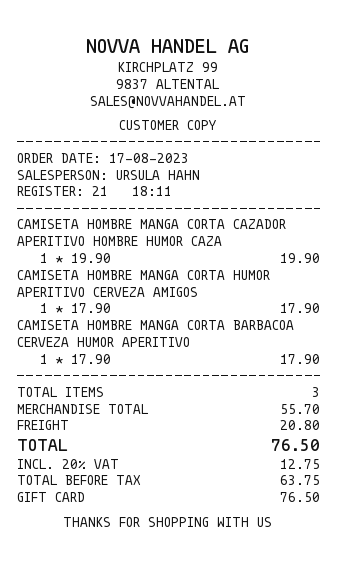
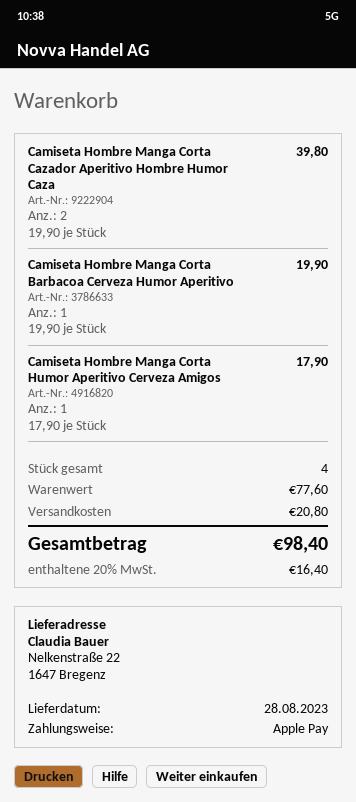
payment method: gift card -> Apple Pay
CAMISETA HOMBRE MANGA CORTA CAZADOR APERITIVO HOMBRE HUMOR CAZA: 1 x 19.90 = 19.90 -> 2 x 19.90 = 39.80
CAMISETA HOMBRE MANGA CORTA BARBACOA CERVEZA HUMOR APERITIVO: 1 x 17.90 = 17.90 -> 1 x 19.90 = 19.90
total quantity: 3 -> 4
subtotal: 55.70 -> 77.60
tax: 20% = 12.75 -> 20% = 16.40
total: 76.50 -> 98.40

